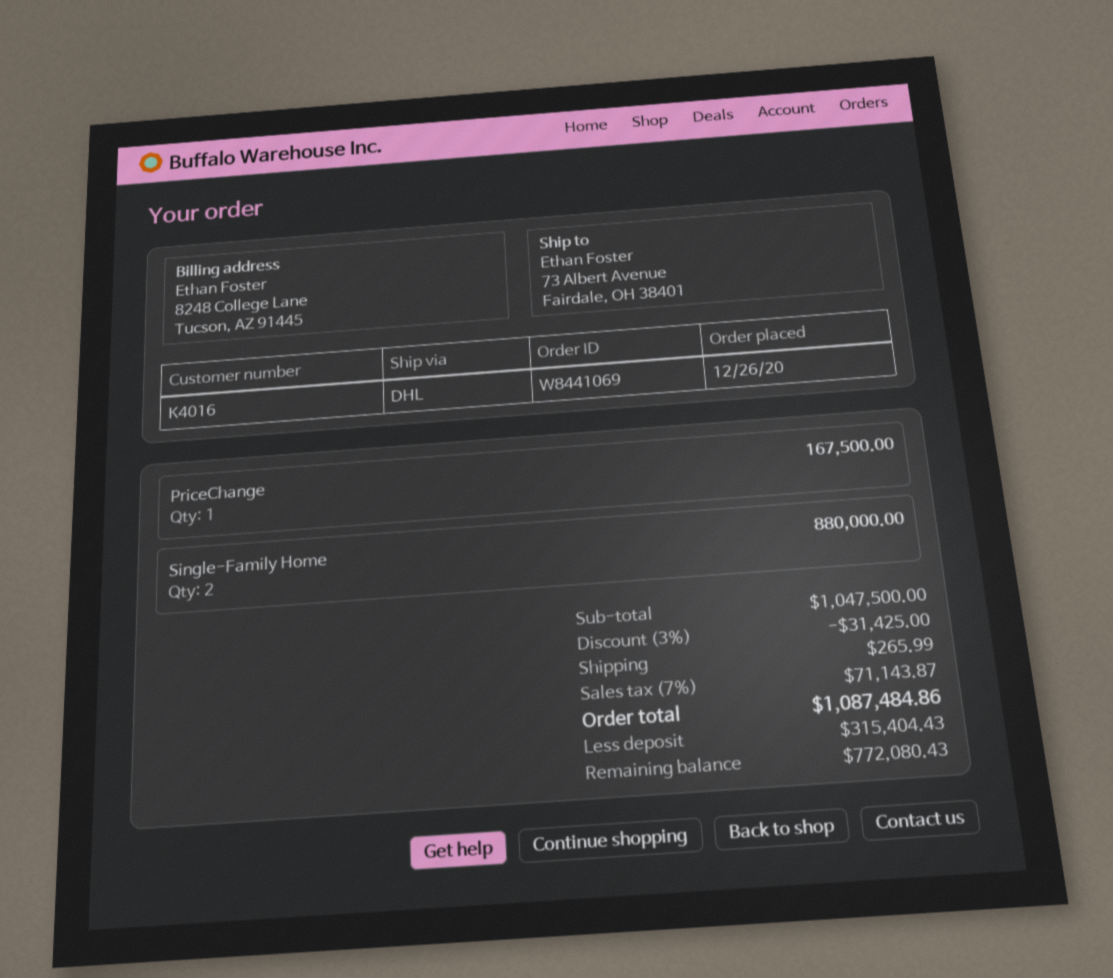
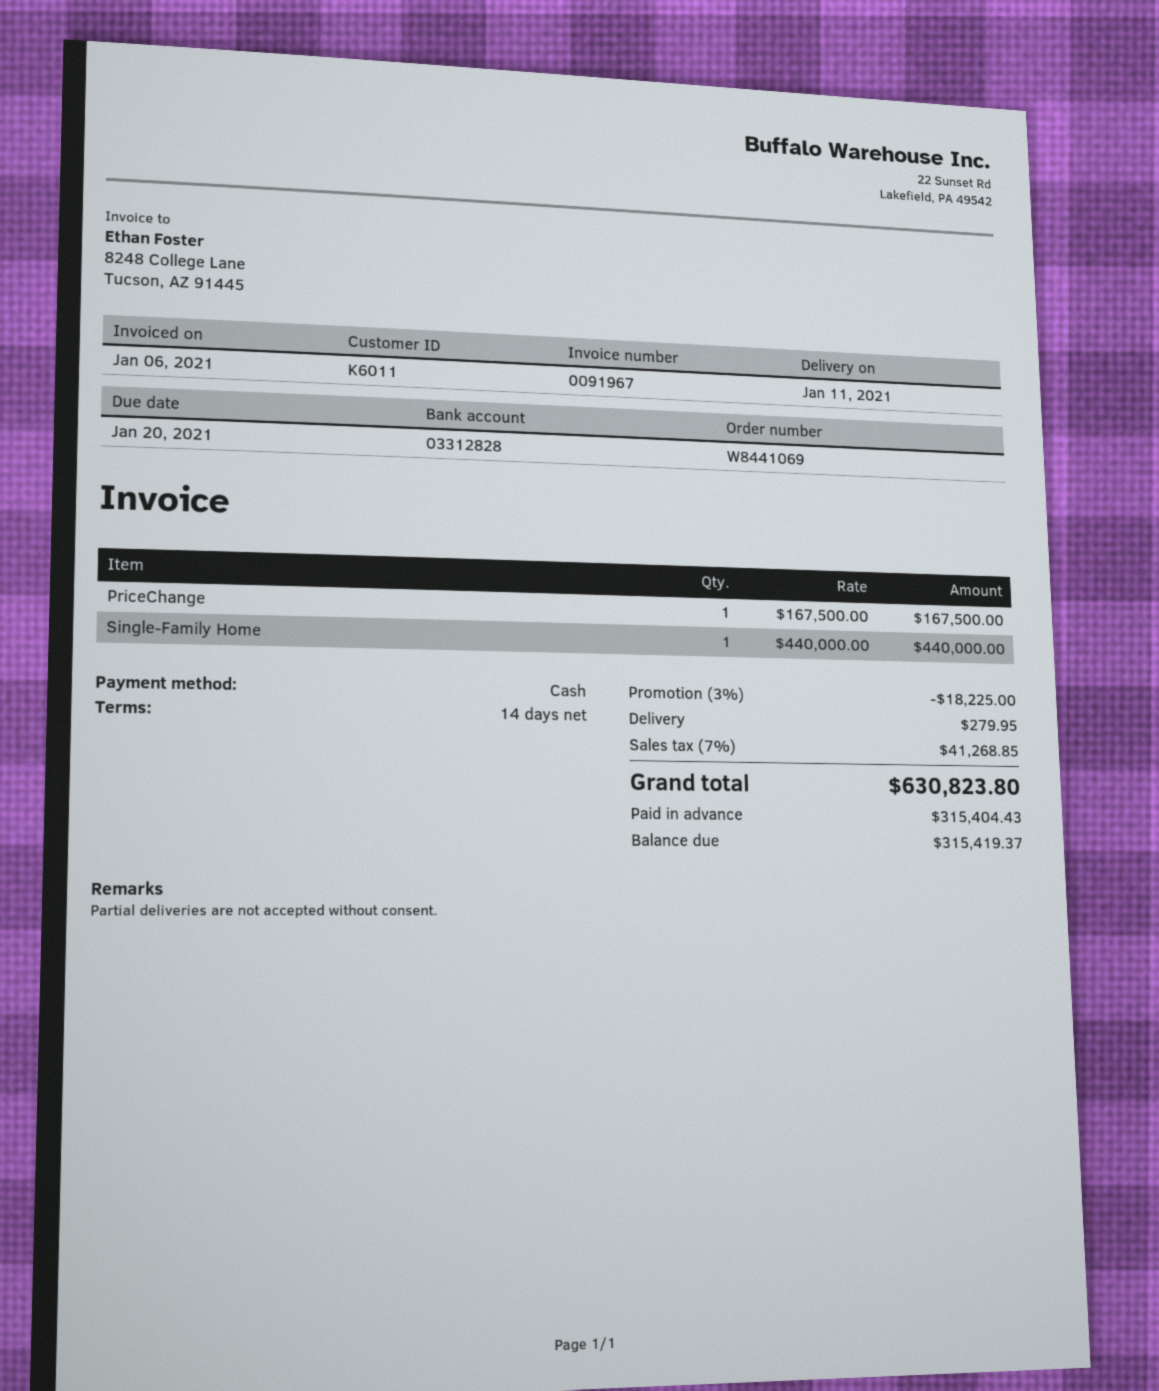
customer number: K4016 -> K6011
Single-Family Home: 2 for 880000.00 -> 1 for 440000.00
discount: 3% = 31425.00 -> 3% = 18225.00
shipping: 265.99 -> 279.95
tax: 7% = 71143.87 -> 7% = 41268.85
total: 1087484.86 -> 630823.80
balance: 772080.43 -> 315419.37

